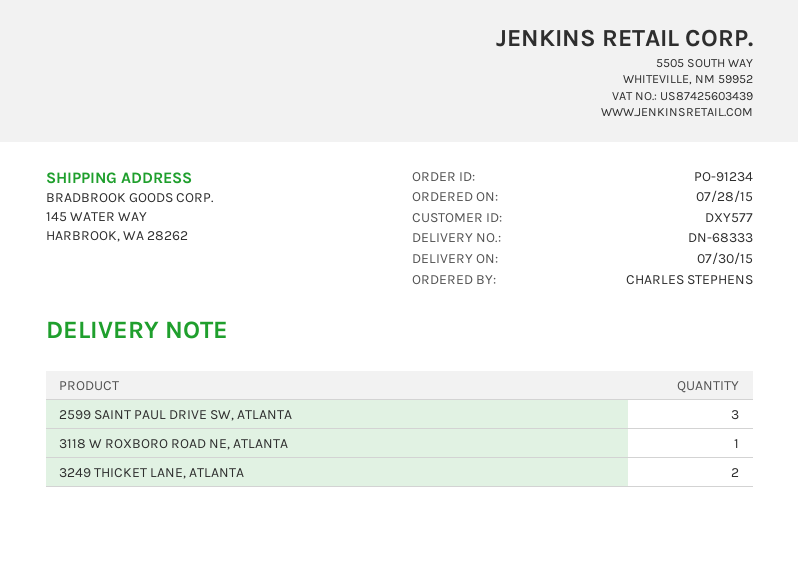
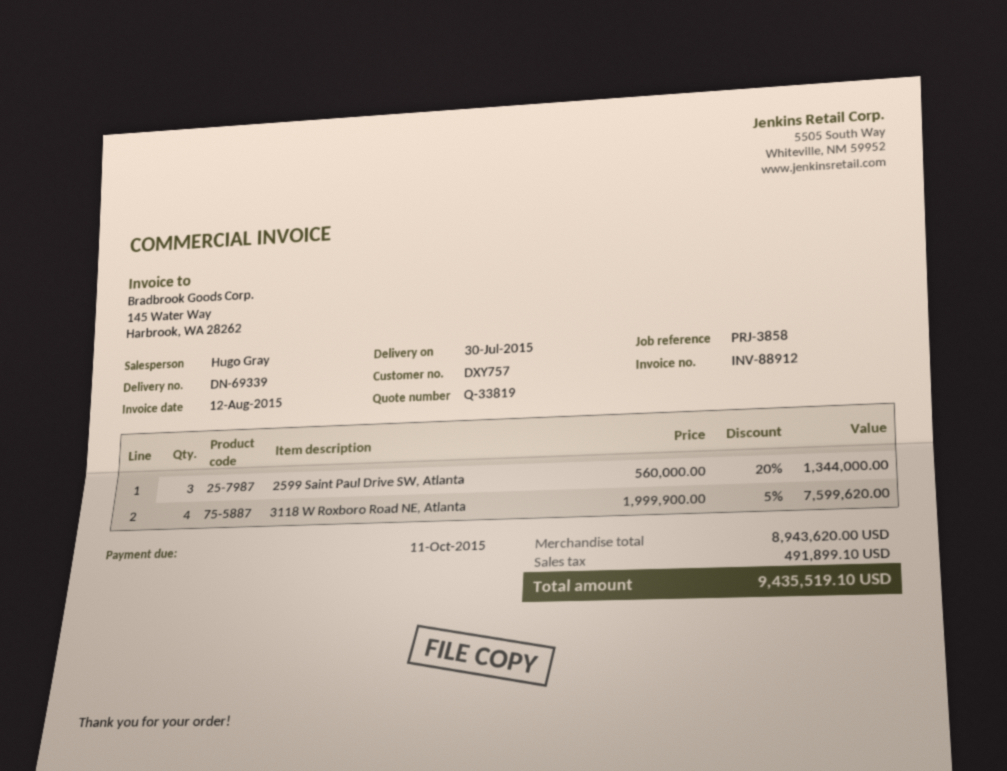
delivery note number: DN-68333 -> DN-69339
customer number: DXY577 -> DXY757
3118 W ROXBORO ROAD NE, ATLANTA: 1 -> 4
3249 THICKET LANE, ATLANTA: 2 -> none

